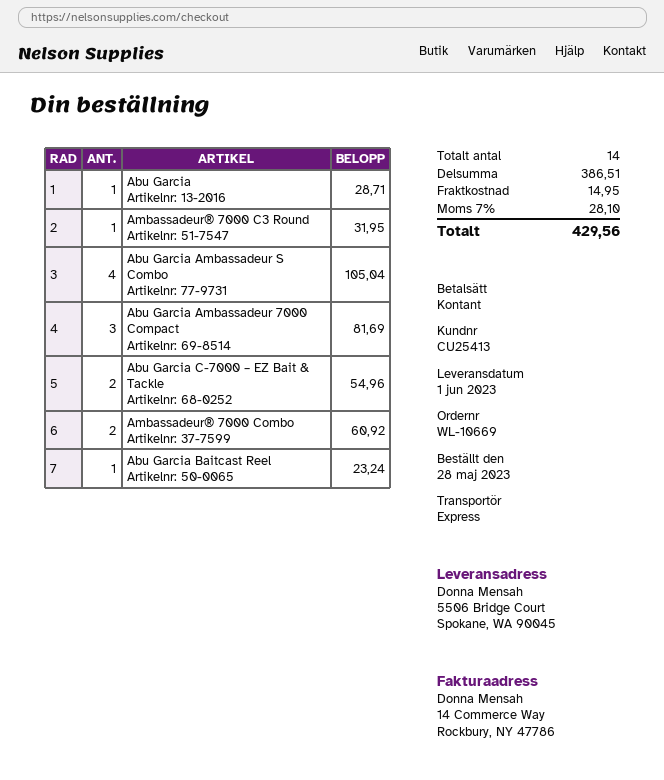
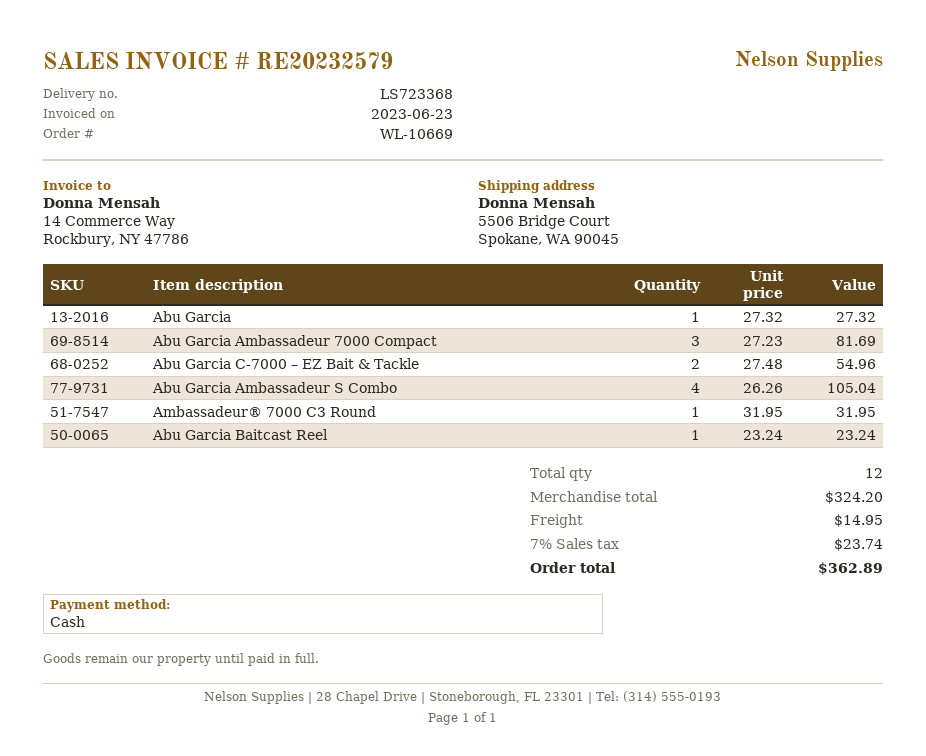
Abu Garcia: 1 for 28.71 -> 1 for 27.32
Ambassadeur® 7000 Combo: 2 for 60.92 -> none
total quantity: 14 -> 12
subtotal: 386.51 -> 324.20
tax: 7% = 28.10 -> 7% = 23.74
total: 429.56 -> 362.89

